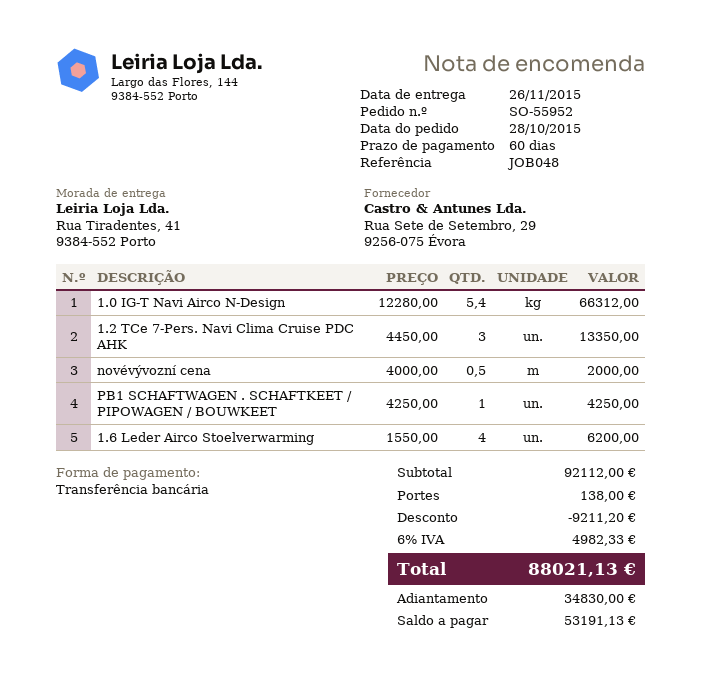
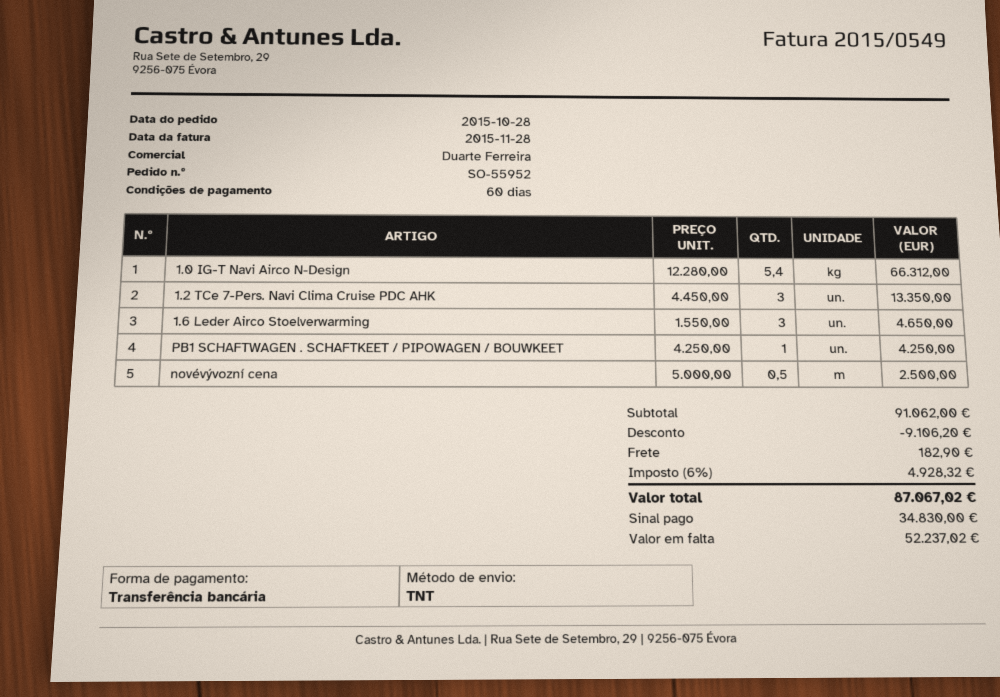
novévývozní cena: 0.5 x 4000.00 = 2000.00 -> 0.5 x 5000.00 = 2500.00
1.6 Leder Airco Stoelverwarming: 4 x 1550.00 = 6200.00 -> 3 x 1550.00 = 4650.00
subtotal: 92112.00 -> 91062.00
discount: 9211.20 -> 9106.20
shipping: 138.00 -> 182.90
tax: 6% = 4982.33 -> 6% = 4928.32
total: 88021.13 -> 87067.02
balance: 53191.13 -> 52237.02

